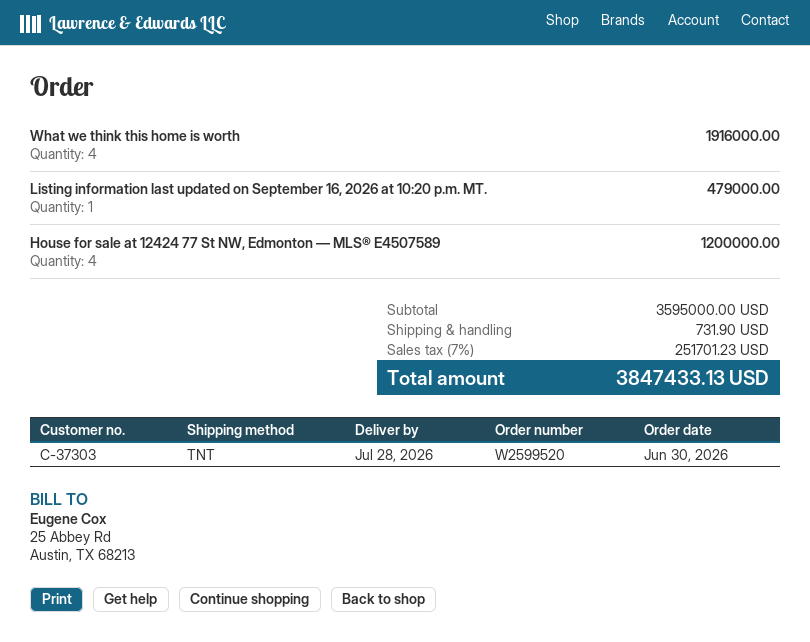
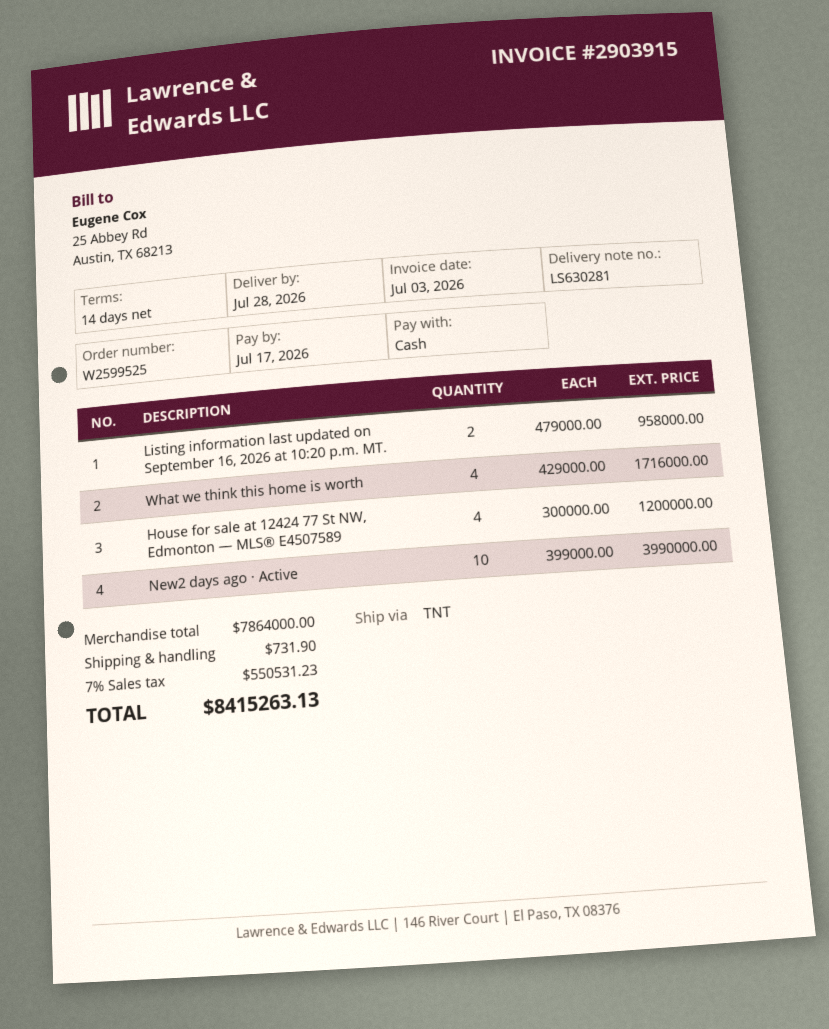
order number: W2599520 -> W2599525
What we think this home is worth: 4 for 1916000.00 -> 4 for 1716000.00
Listing information last updated on September 16, 2026 at 10:20 p.m. MT.: 1 for 479000.00 -> 2 for 958000.00
New2 days ago · Active: none -> 10 for 3990000.00
subtotal: 3595000.00 -> 7864000.00
tax: 7% = 251701.23 -> 7% = 550531.23
total: 3847433.13 -> 8415263.13

